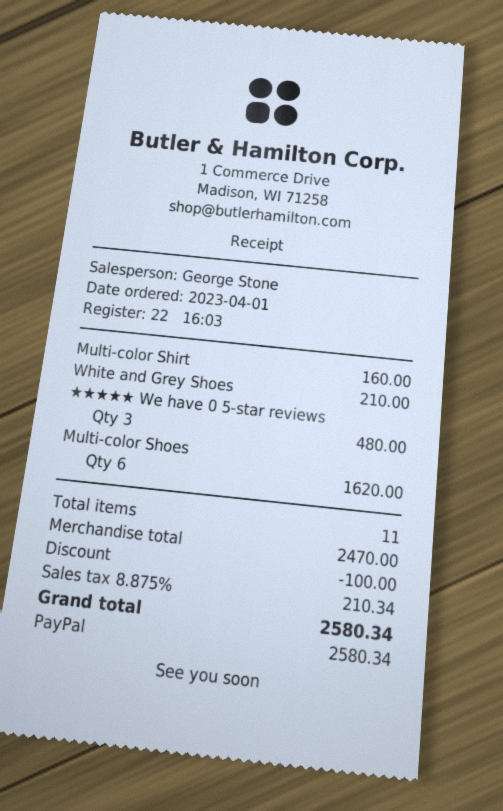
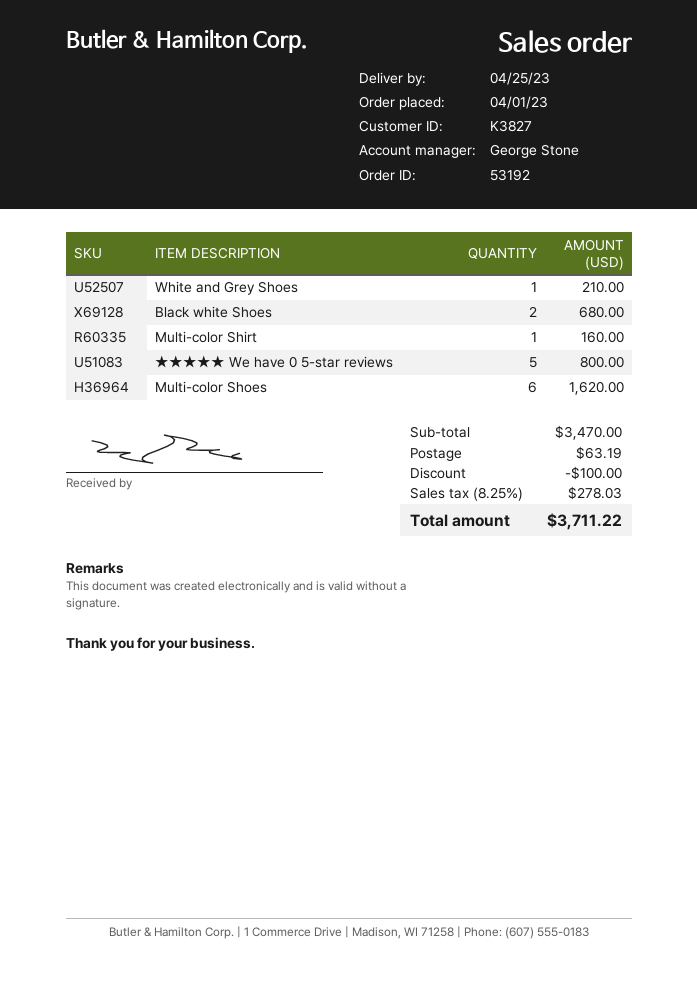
★★★★★ We have 0 5-star reviews: 3 for 480.00 -> 5 for 800.00
Black white Shoes: none -> 2 for 680.00
subtotal: 2470.00 -> 3470.00
shipping: none -> 63.19
tax: 8.875% = 210.34 -> 8.25% = 278.03
total: 2580.34 -> 3711.22

